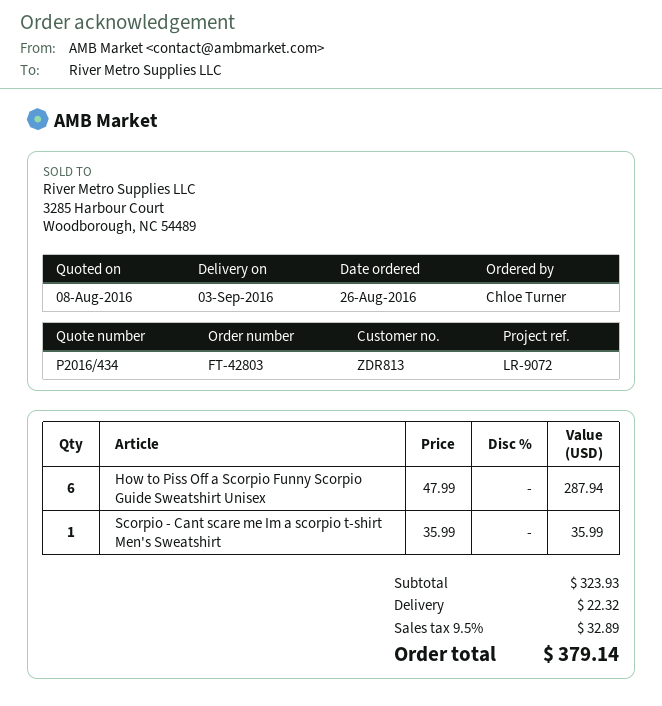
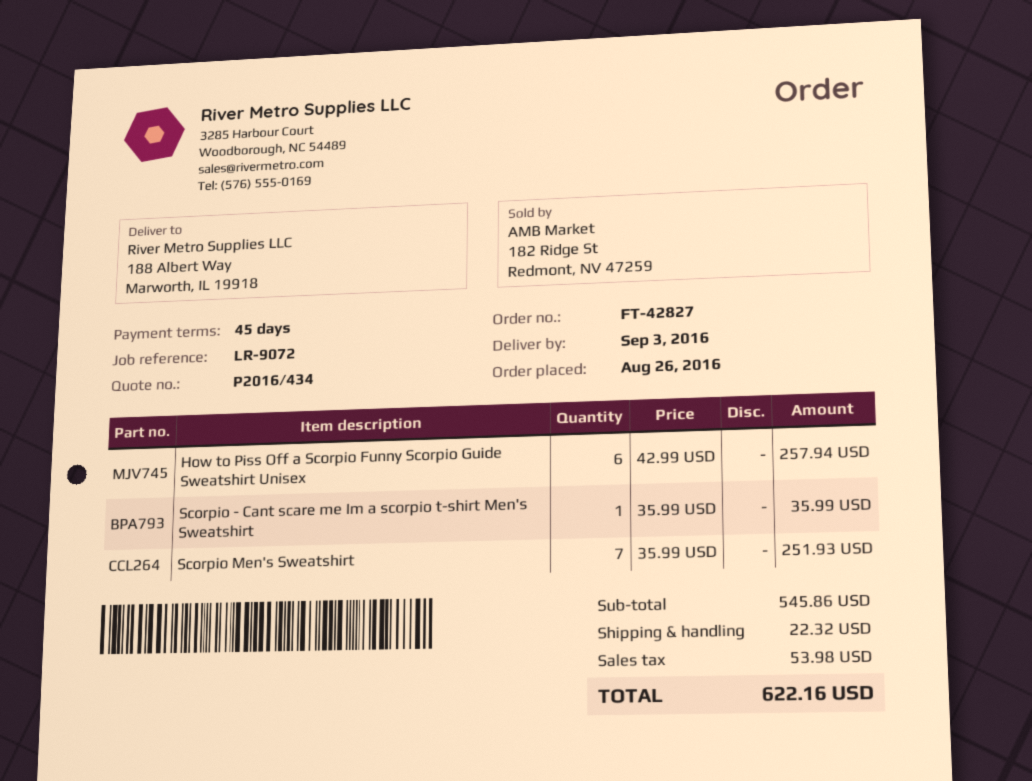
order number: FT-42803 -> FT-42827
How to Piss Off a Scorpio Funny Scorpio Guide Sweatshirt Unisex: 6 x 47.99 = 287.94 -> 6 x 42.99 = 257.94
Scorpio Men's Sweatshirt: none -> 7 x 35.99 = 251.93
subtotal: 323.93 -> 545.86
tax: 32.89 -> 53.98
total: 379.14 -> 622.16

